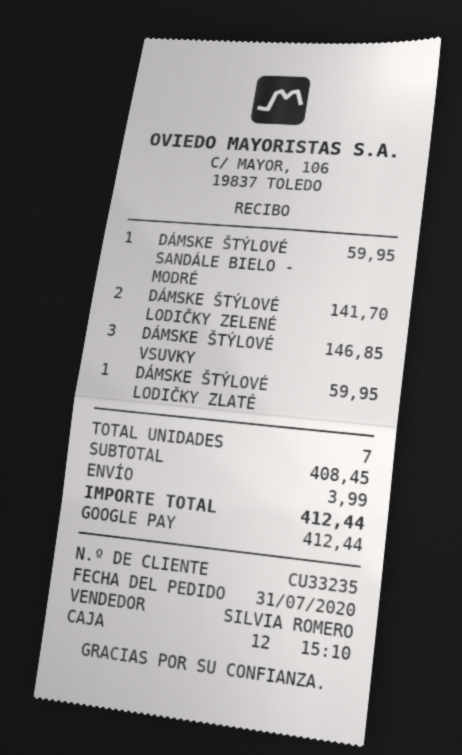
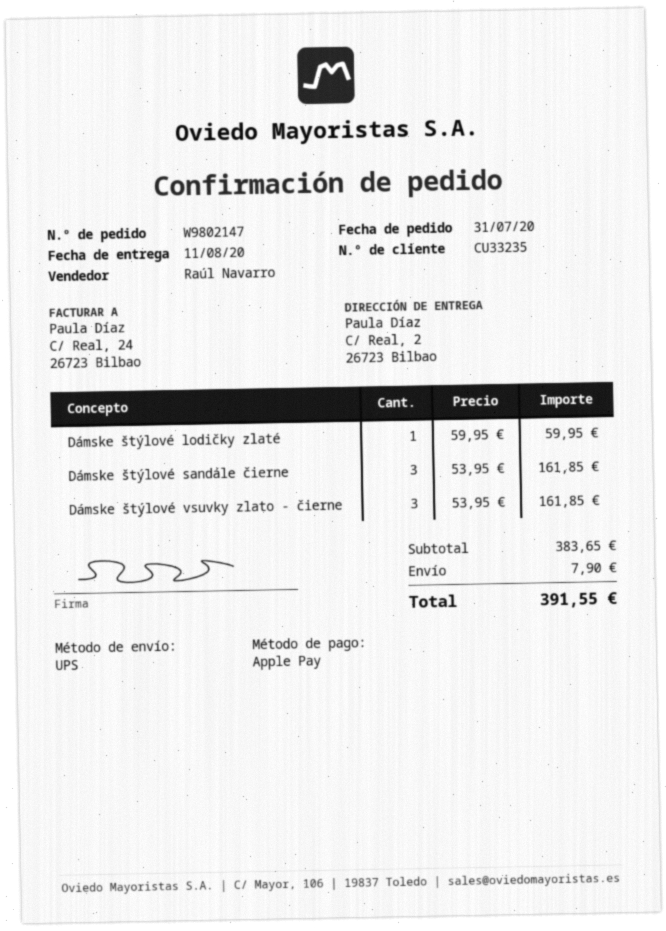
sales rep: SILVIA ROMERO -> Raúl Navarro
payment method: Google Pay -> Apple Pay
DÁMSKE ŠTÝLOVÉ SANDÁLE BIELO - MODRÉ: 1 for 59.95 -> none
DÁMSKE ŠTÝLOVÉ LODIČKY ZELENÉ: 2 for 141.70 -> none
DÁMSKE ŠTÝLOVÉ VSUVKY: 3 for 146.85 -> 3 for 161.85
Dámske štýlové sandále čierne: none -> 3 for 161.85
subtotal: 408.45 -> 383.65
shipping: 3.99 -> 7.90
total: 412.44 -> 391.55

